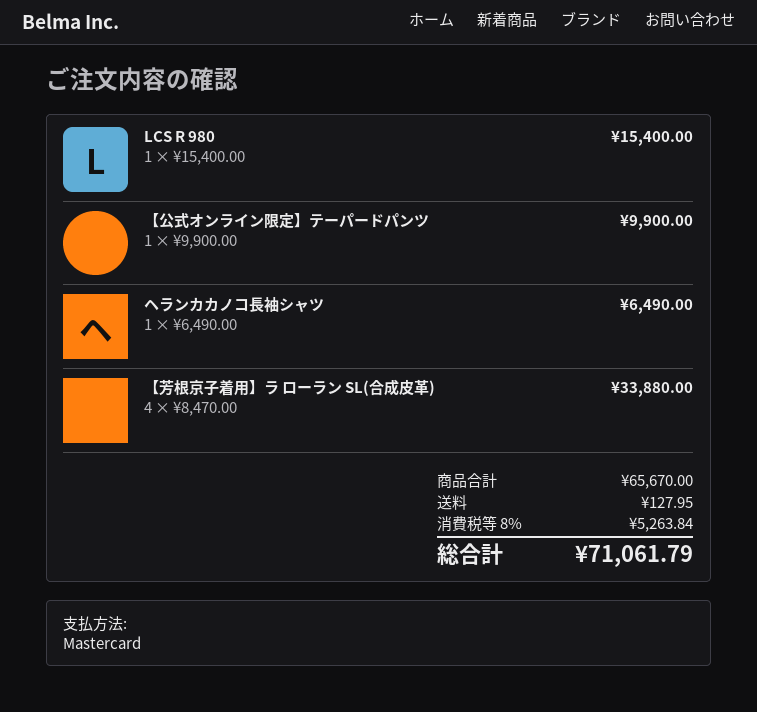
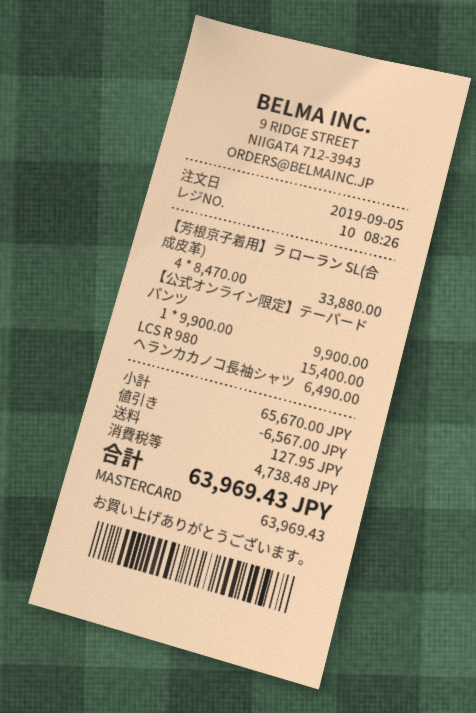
discount: none -> 6567.00
tax: 5263.84 -> 4738.48
total: 71061.79 -> 63969.43

